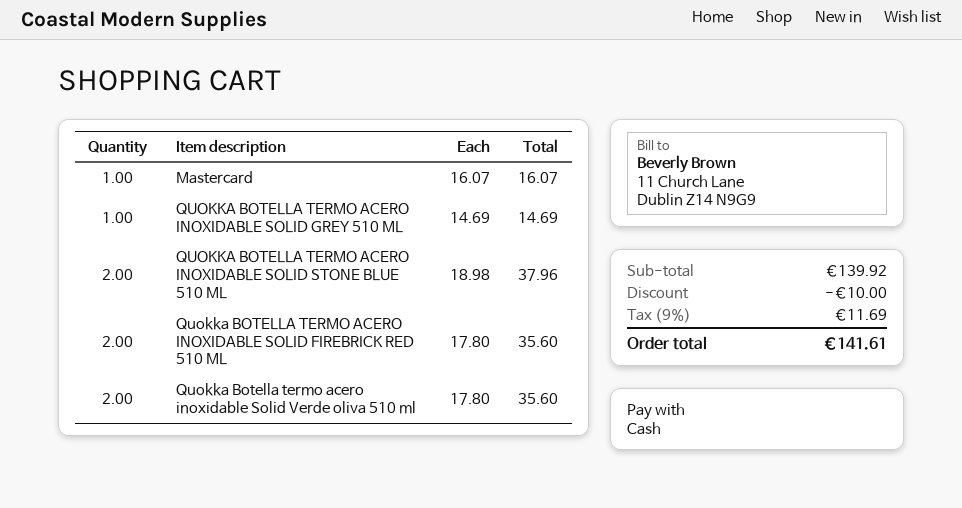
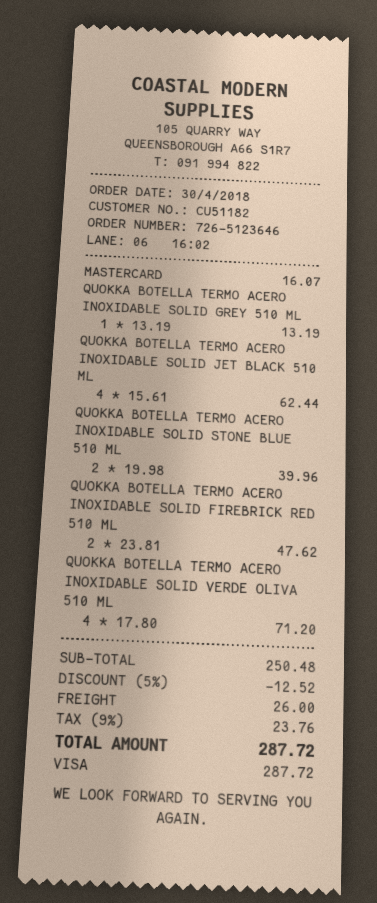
payment method: cash -> Visa
QUOKKA BOTELLA TERMO ACERO INOXIDABLE SOLID GREY 510 ML: 1 x 14.69 = 14.69 -> 1 x 13.19 = 13.19
QUOKKA BOTELLA TERMO ACERO INOXIDABLE SOLID STONE BLUE 510 ML: 2 x 18.98 = 37.96 -> 2 x 19.98 = 39.96
Quokka BOTELLA TERMO ACERO INOXIDABLE SOLID FIREBRICK RED 510 ML: 2 x 17.80 = 35.60 -> 2 x 23.81 = 47.62
Quokka Botella termo acero inoxidable Solid Verde oliva 510 ml: 2 x 17.80 = 35.60 -> 4 x 17.80 = 71.20
QUOKKA BOTELLA TERMO ACERO INOXIDABLE SOLID JET BLACK 510 ML: none -> 4 x 15.61 = 62.44
subtotal: 139.92 -> 250.48
discount: 10.00 -> 12.52
shipping: none -> 26.00
tax: 9% = 11.69 -> 9% = 23.76
total: 141.61 -> 287.72

